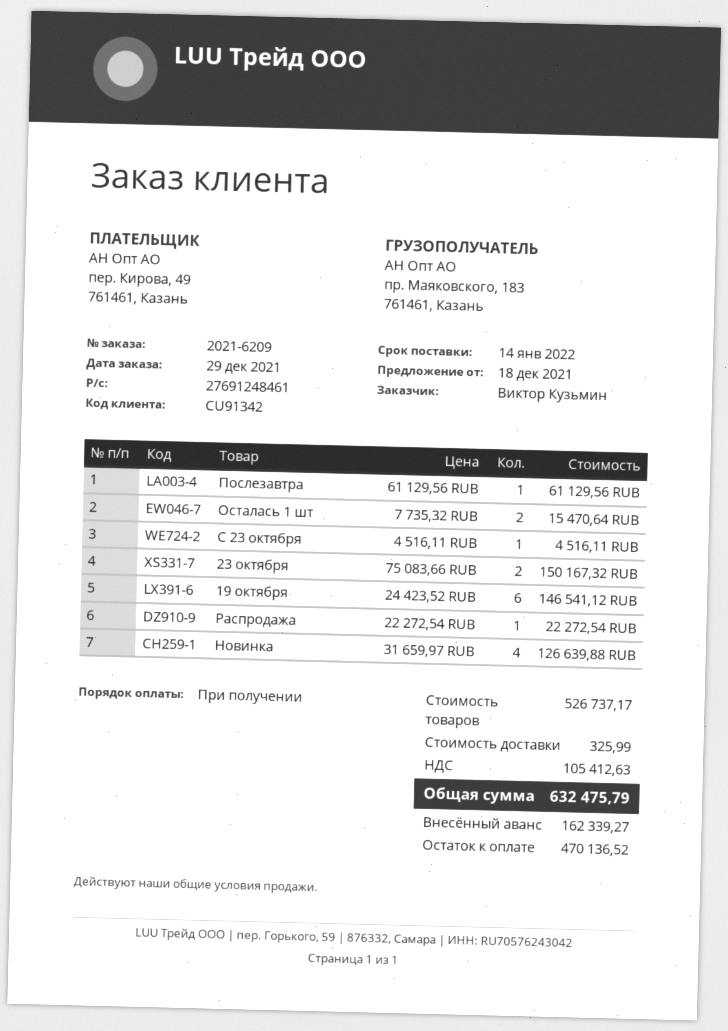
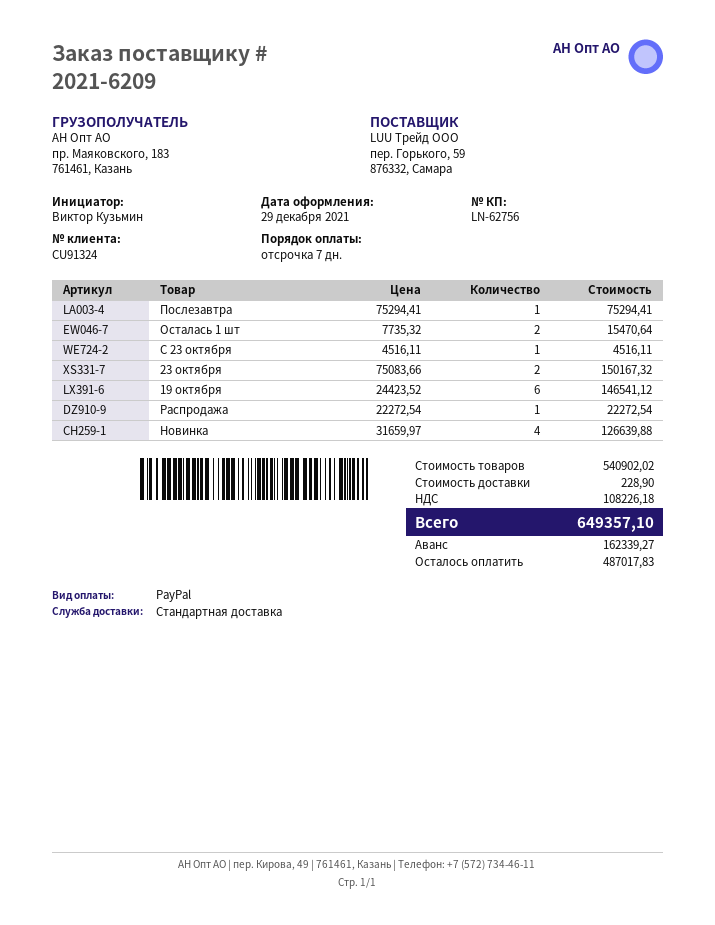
payment terms: on receipt -> 7 days
customer number: CU91342 -> CU91324
Послезавтра: 1 x 61129.56 = 61129.56 -> 1 x 75294.41 = 75294.41
subtotal: 526737.17 -> 540902.02
shipping: 325.99 -> 228.90
tax: 105412.63 -> 108226.18
total: 632475.79 -> 649357.10
balance: 470136.52 -> 487017.83

